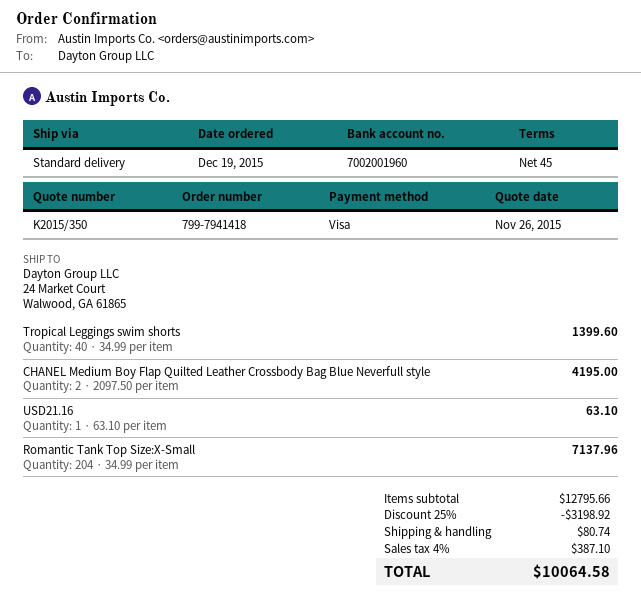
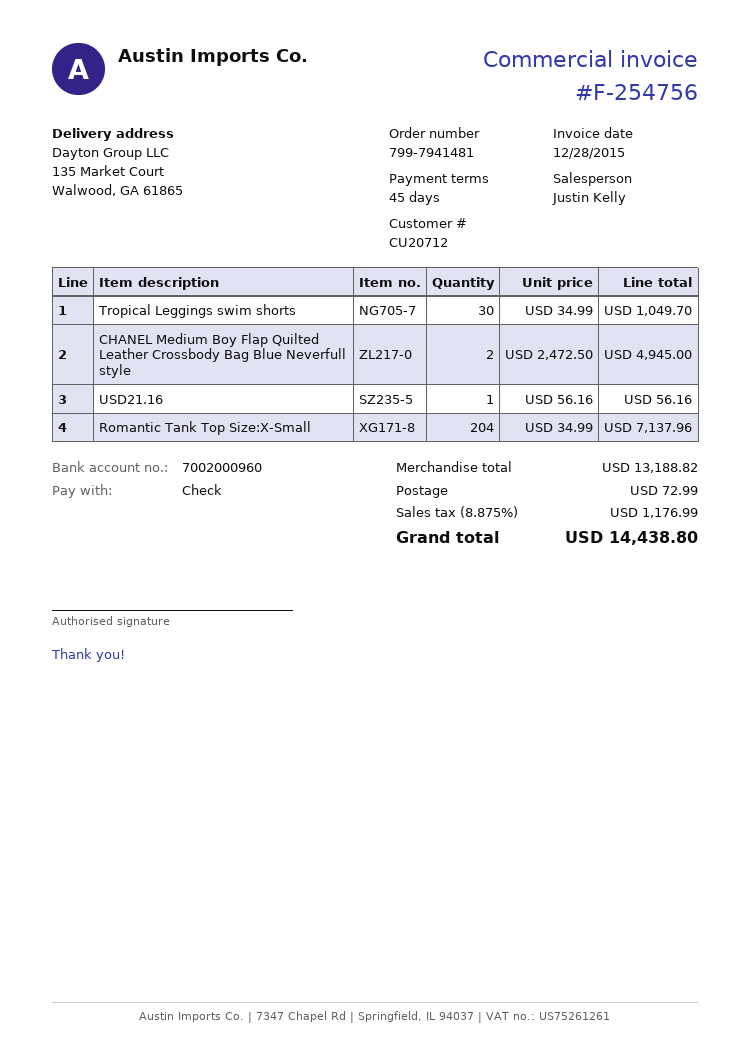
order number: 799-7941418 -> 799-7941481
payment method: Visa -> cheque
bank account: 7002001960 -> 7002000960
ship to: 24 Market Court, Walwood, GA 61865 -> 135 Market Court, Walwood, GA 61865
Tropical Leggings swim shorts: 40 x 34.99 = 1399.60 -> 30 x 34.99 = 1049.70
CHANEL Medium Boy Flap Quilted Leather Crossbody Bag Blue Neverfull style: 2 x 2097.50 = 4195.00 -> 2 x 2472.50 = 4945.00
USD21.16: 1 x 63.10 = 63.10 -> 1 x 56.16 = 56.16
subtotal: 12795.66 -> 13188.82
discount: 25% = 3198.92 -> none
shipping: 80.74 -> 72.99
tax: 4% = 387.10 -> 8.875% = 1176.99
total: 10064.58 -> 14438.80

